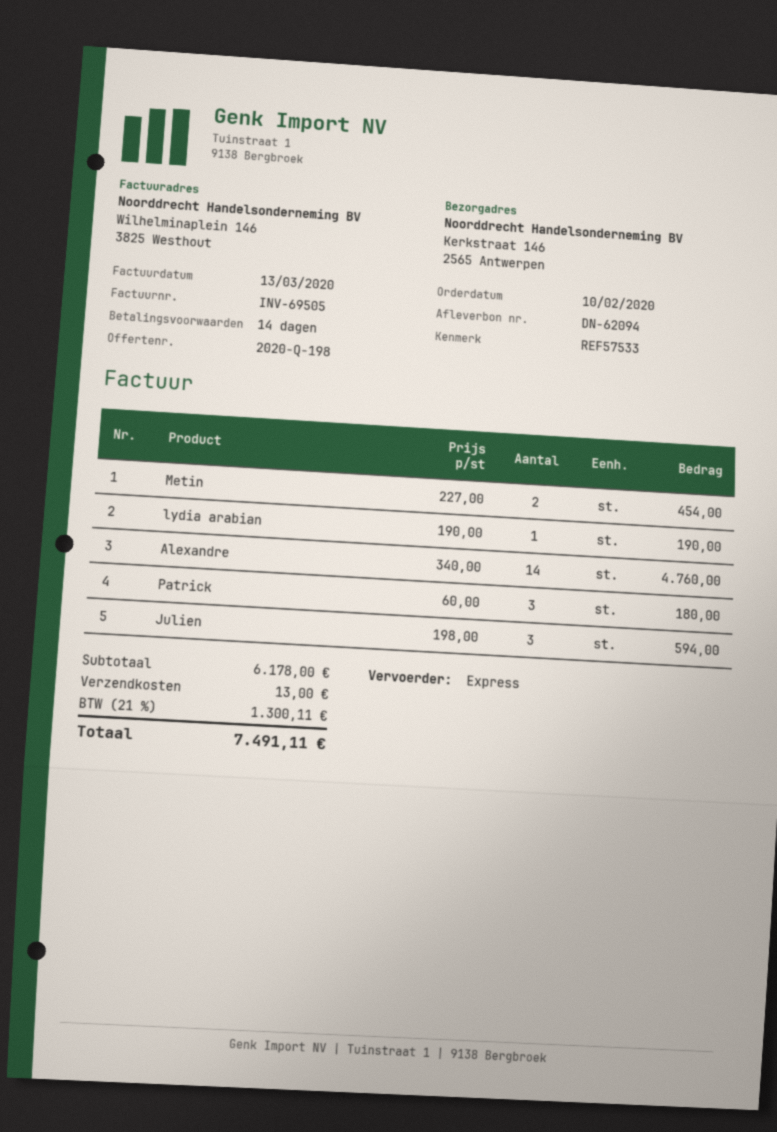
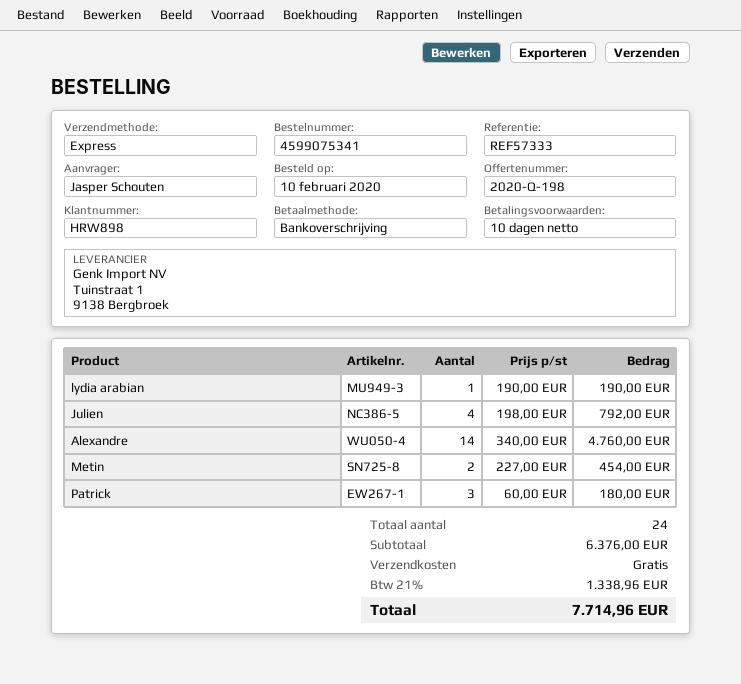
payment terms: 14 days -> 10 days
reference: REF57533 -> REF57333
Julien: 3 x 198.00 = 594.00 -> 4 x 198.00 = 792.00
subtotal: 6178.00 -> 6376.00
shipping: 13.00 -> 0.00
tax: 21% = 1300.11 -> 21% = 1338.96
total: 7491.11 -> 7714.96

